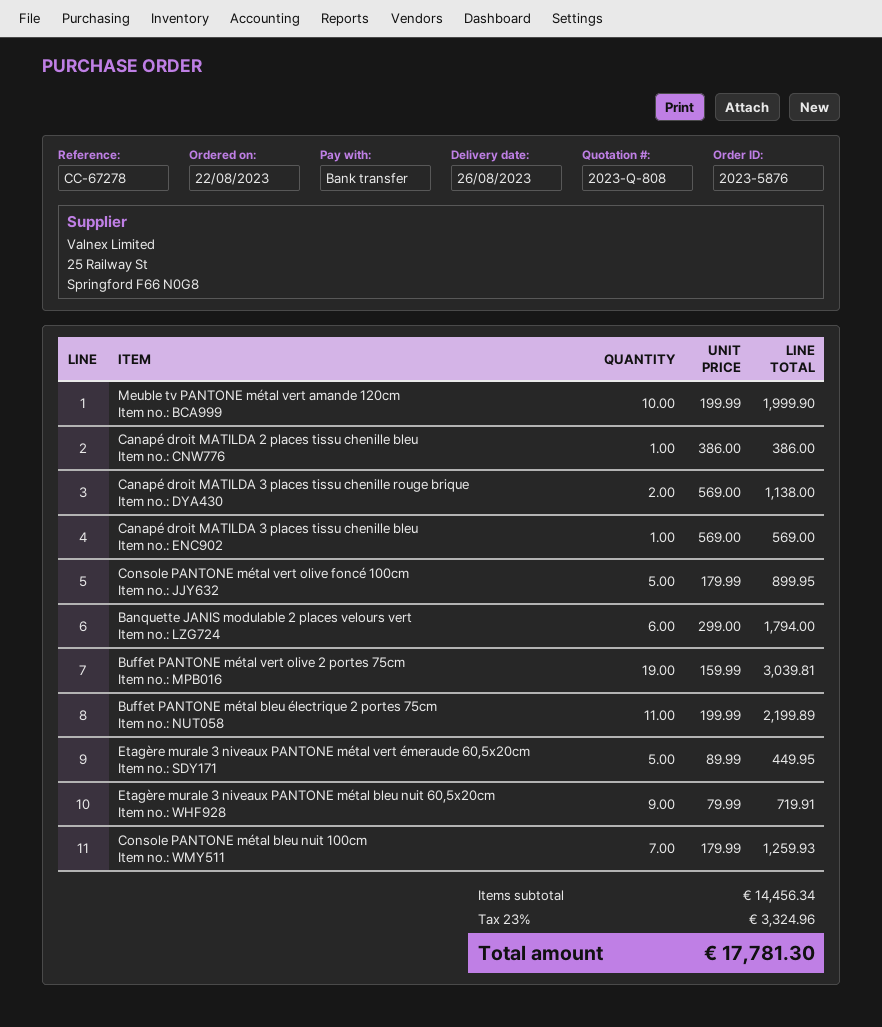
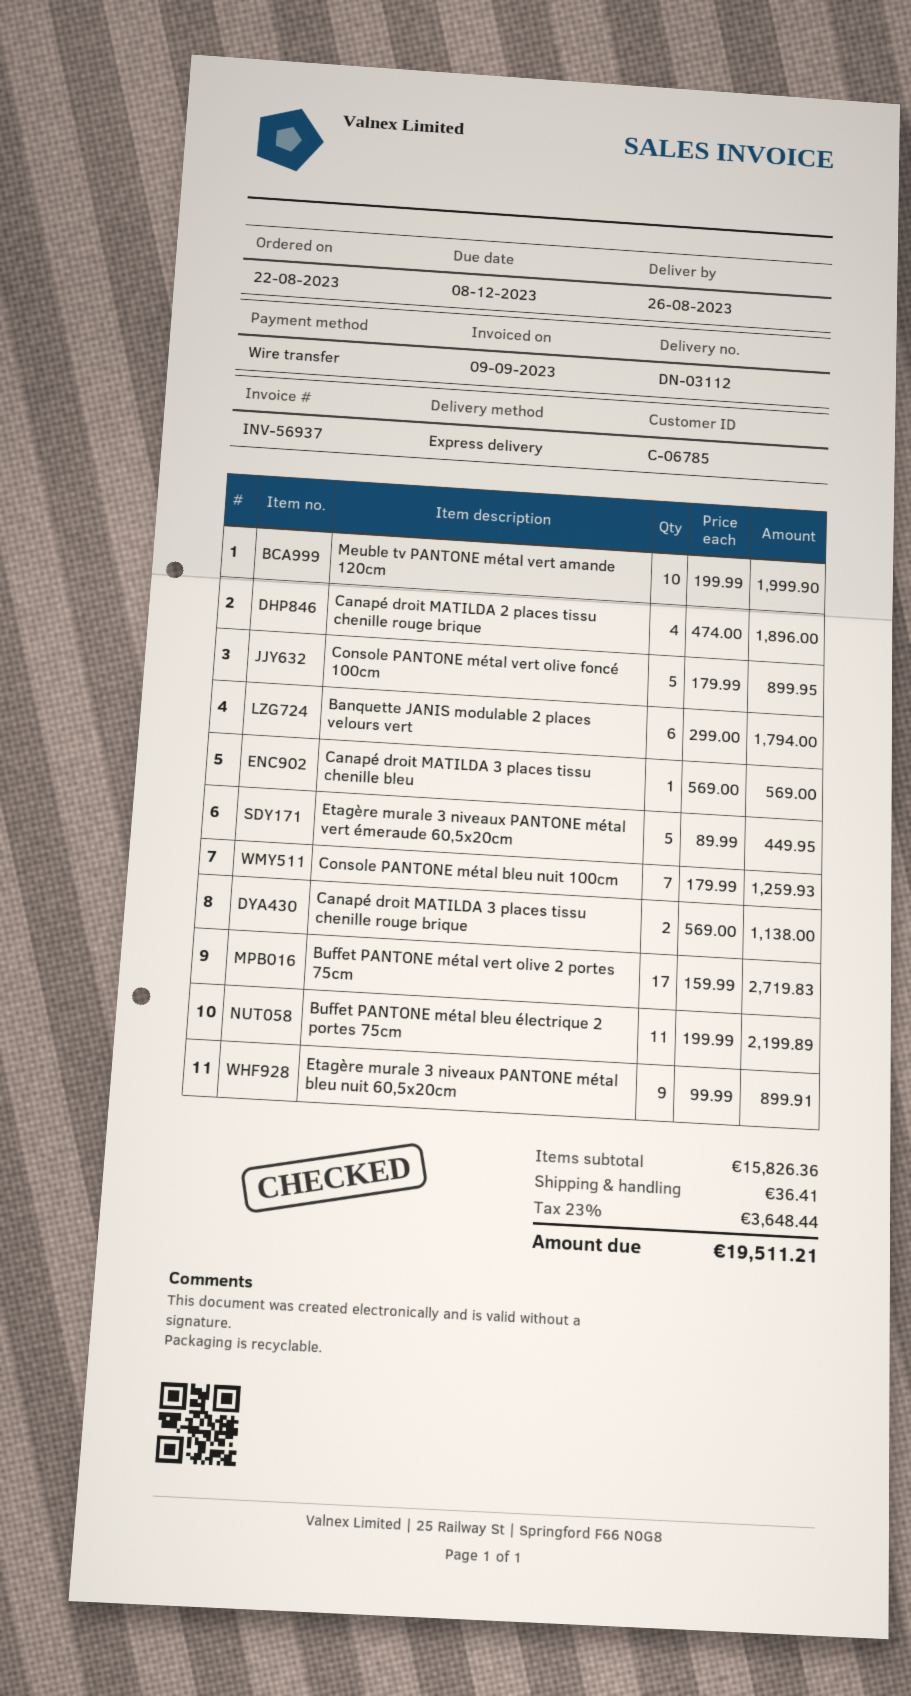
Canapé droit MATILDA 2 places tissu chenille bleu: 1 x 386.00 = 386.00 -> none
Buffet PANTONE métal vert olive 2 portes 75cm: 19 x 159.99 = 3039.81 -> 17 x 159.99 = 2719.83
Etagère murale 3 niveaux PANTONE métal bleu nuit 60,5x20cm: 9 x 79.99 = 719.91 -> 9 x 99.99 = 899.91
Canapé droit MATILDA 2 places tissu chenille rouge brique: none -> 4 x 474.00 = 1896.00
subtotal: 14456.34 -> 15826.36
shipping: none -> 36.41
tax: 23% = 3324.96 -> 23% = 3648.44
total: 17781.30 -> 19511.21

